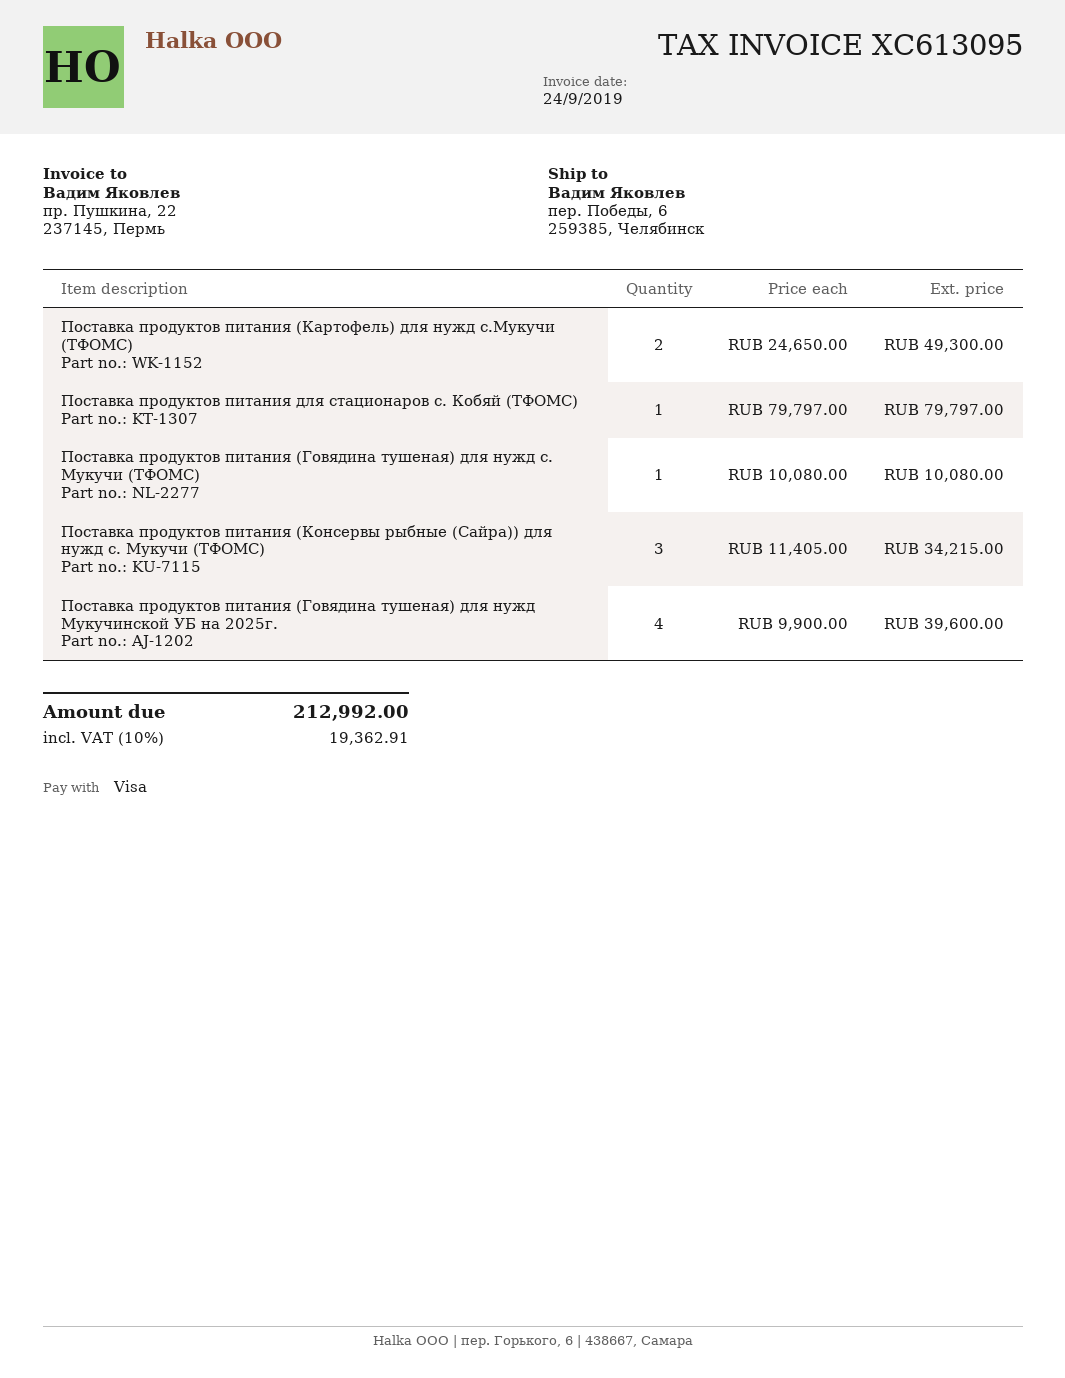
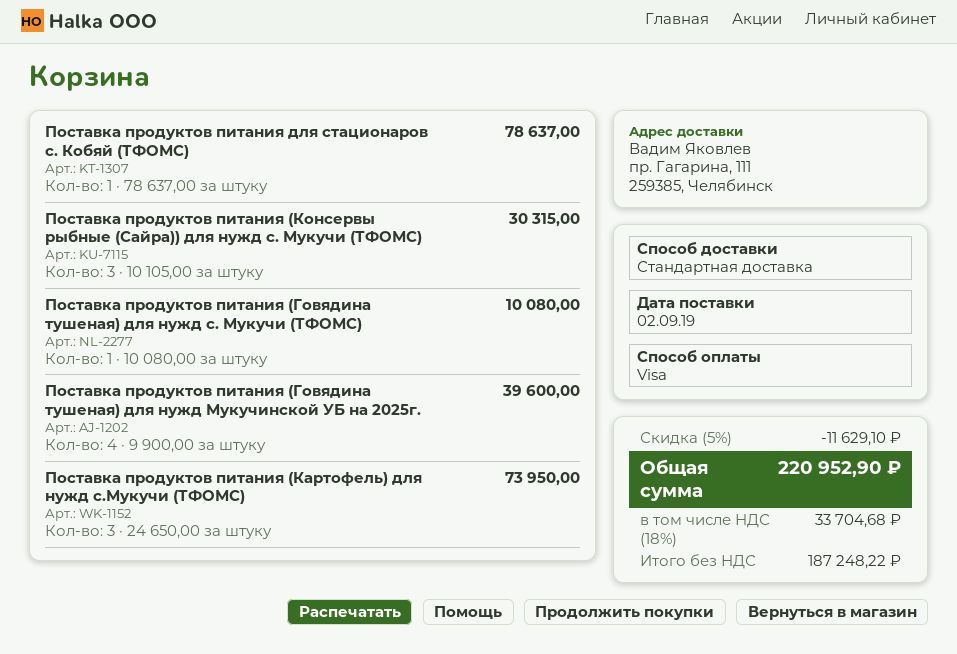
ship to: пер. Победы, 6, 259385, Челябинск -> пр. Гагарина, 111, 259385, Челябинск
Поставка продуктов питания (Картофель) для нужд с.Мукучи (ТФОМС): 2 x 24650.00 = 49300.00 -> 3 x 24650.00 = 73950.00
Поставка продуктов питания для стационаров с. Кобяй (ТФОМС): 1 x 79797.00 = 79797.00 -> 1 x 78637.00 = 78637.00
Поставка продуктов питания (Консервы рыбные (Сайра)) для нужд с. Мукучи (ТФОМС): 3 x 11405.00 = 34215.00 -> 3 x 10105.00 = 30315.00
discount: none -> 5% = 11629.10
tax: 10% = 19362.91 -> 18% = 33704.68
total: 212992.00 -> 220952.90

